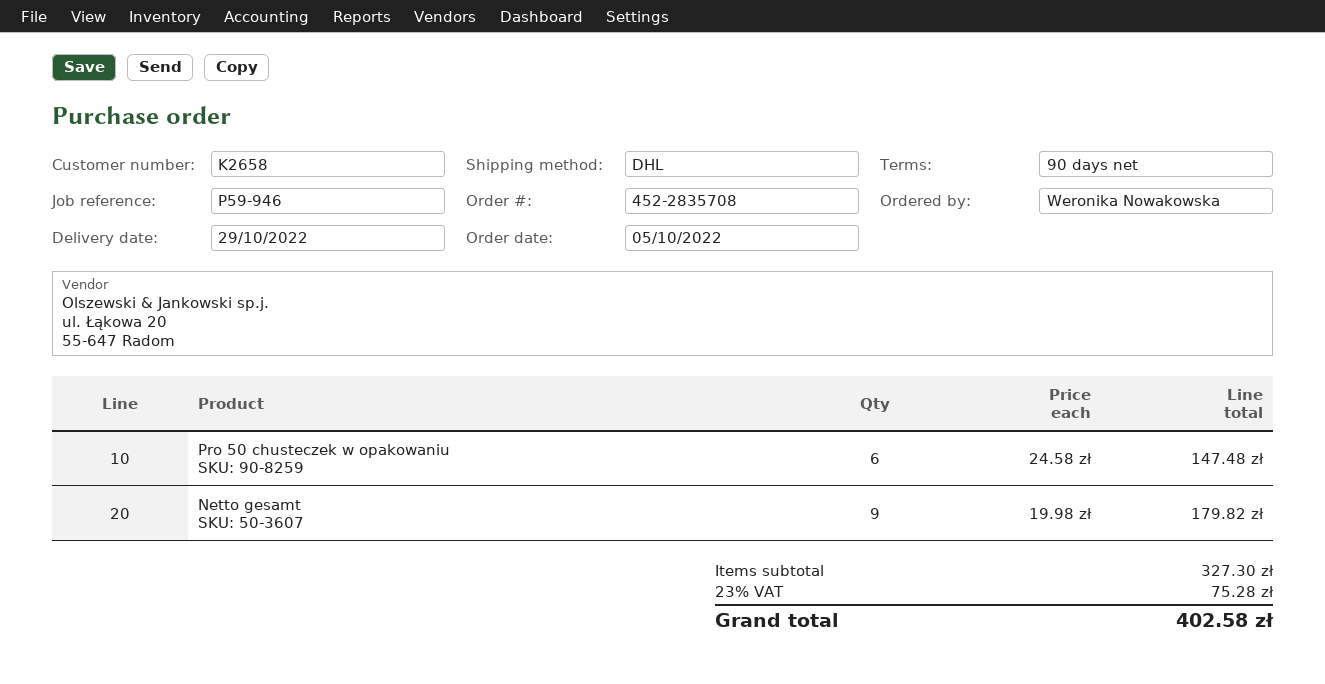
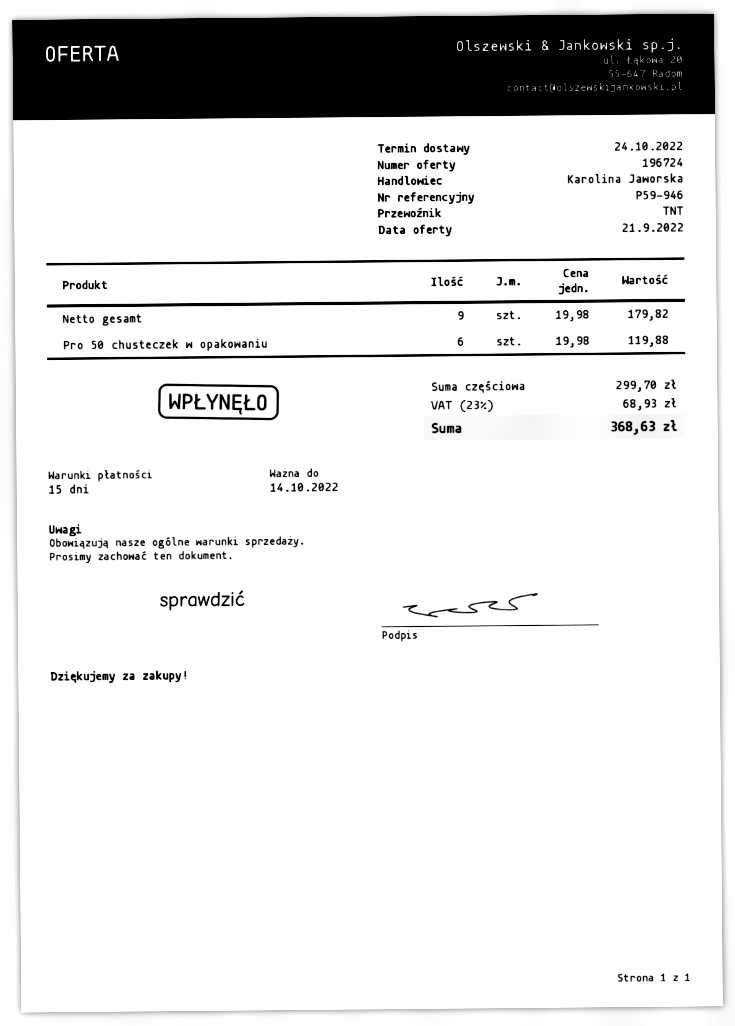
delivery date: 2022-10-29 -> 2022-10-24
payment terms: 90 days -> 15 days
shipping method: DHL -> TNT
Pro 50 chusteczek w opakowaniu: 6 x 24.58 = 147.48 -> 6 x 19.98 = 119.88
subtotal: 327.30 -> 299.70
tax: 23% = 75.28 -> 23% = 68.93
total: 402.58 -> 368.63

